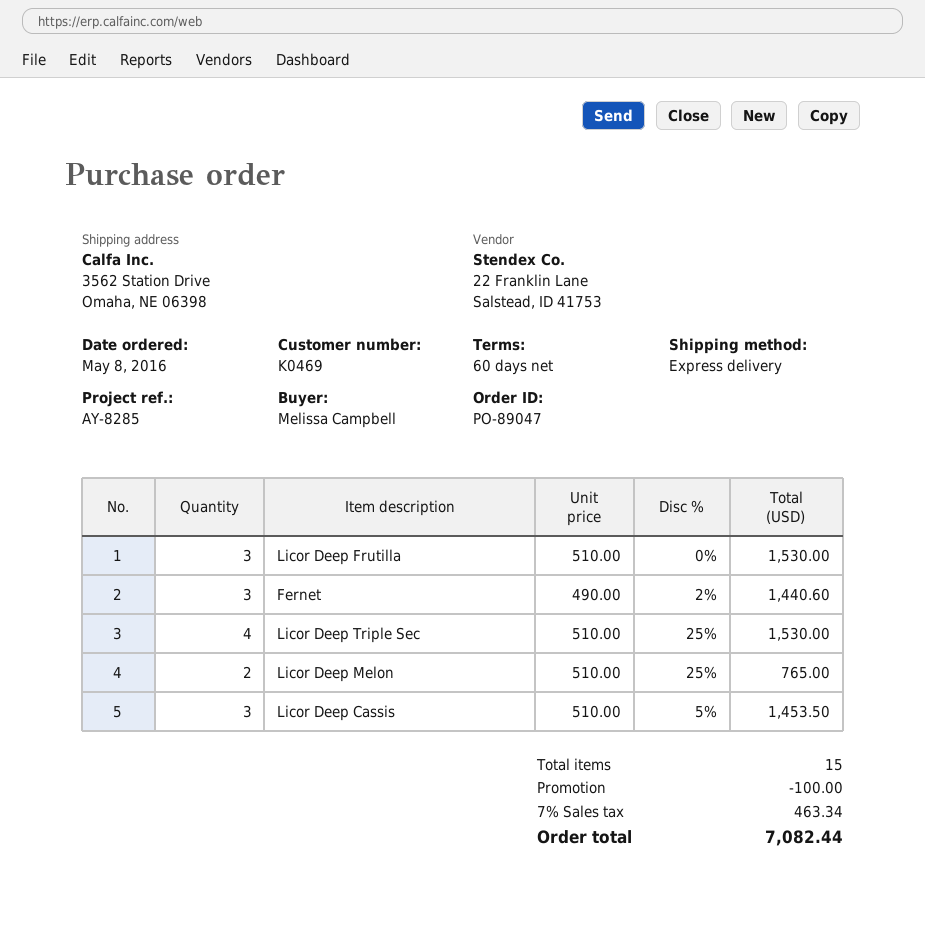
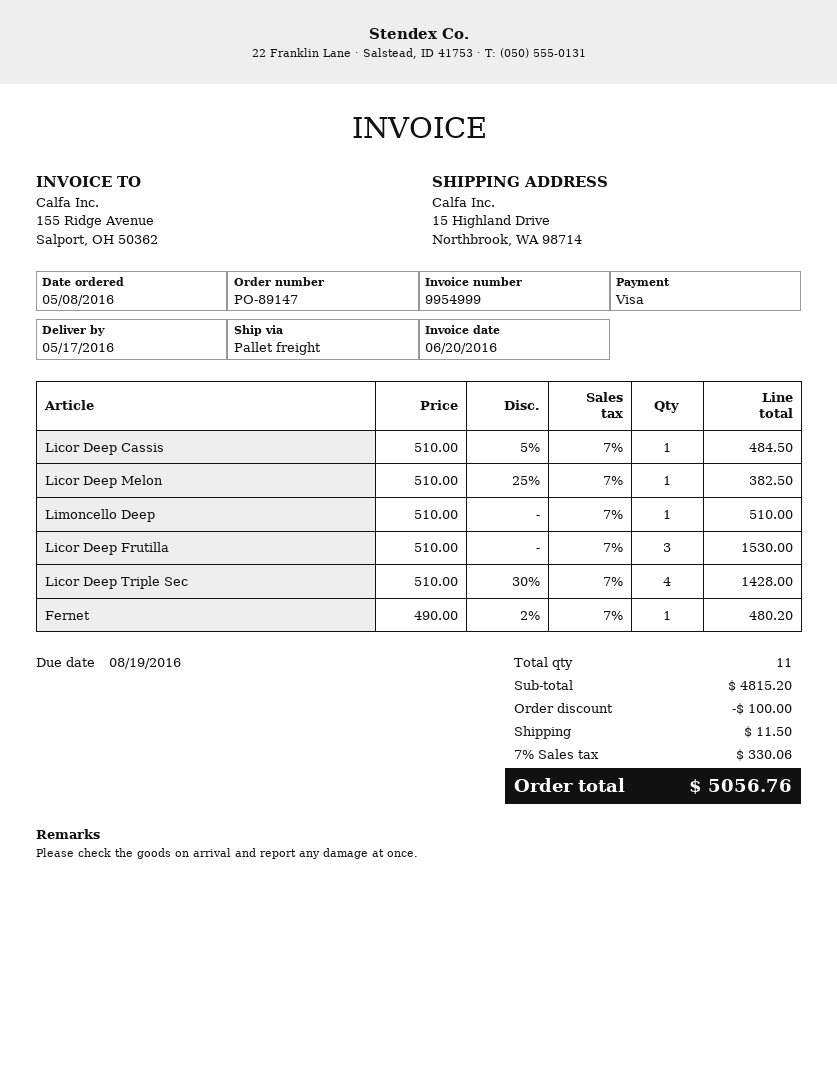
order number: PO-89047 -> PO-89147
shipping method: express -> pallet freight
ship to: 3562 Station Drive, Omaha, NE 06398 -> 15 Highland Drive, Northbrook, WA 98714
Fernet: 3 x 490.00 - 2% = 1440.60 -> 1 x 490.00 - 2% = 480.20
Licor Deep Triple Sec: 4 x 510.00 - 25% = 1530.00 -> 4 x 510.00 - 30% = 1428.00
Licor Deep Melon: 2 x 510.00 - 25% = 765.00 -> 1 x 510.00 - 25% = 382.50
Licor Deep Cassis: 3 x 510.00 - 5% = 1453.50 -> 1 x 510.00 - 5% = 484.50
Limoncello Deep: none -> 1 x 510.00 = 510.00
total quantity: 15 -> 11
shipping: none -> 11.50
tax: 7% = 463.34 -> 7% = 330.06
total: 7082.44 -> 5056.76

